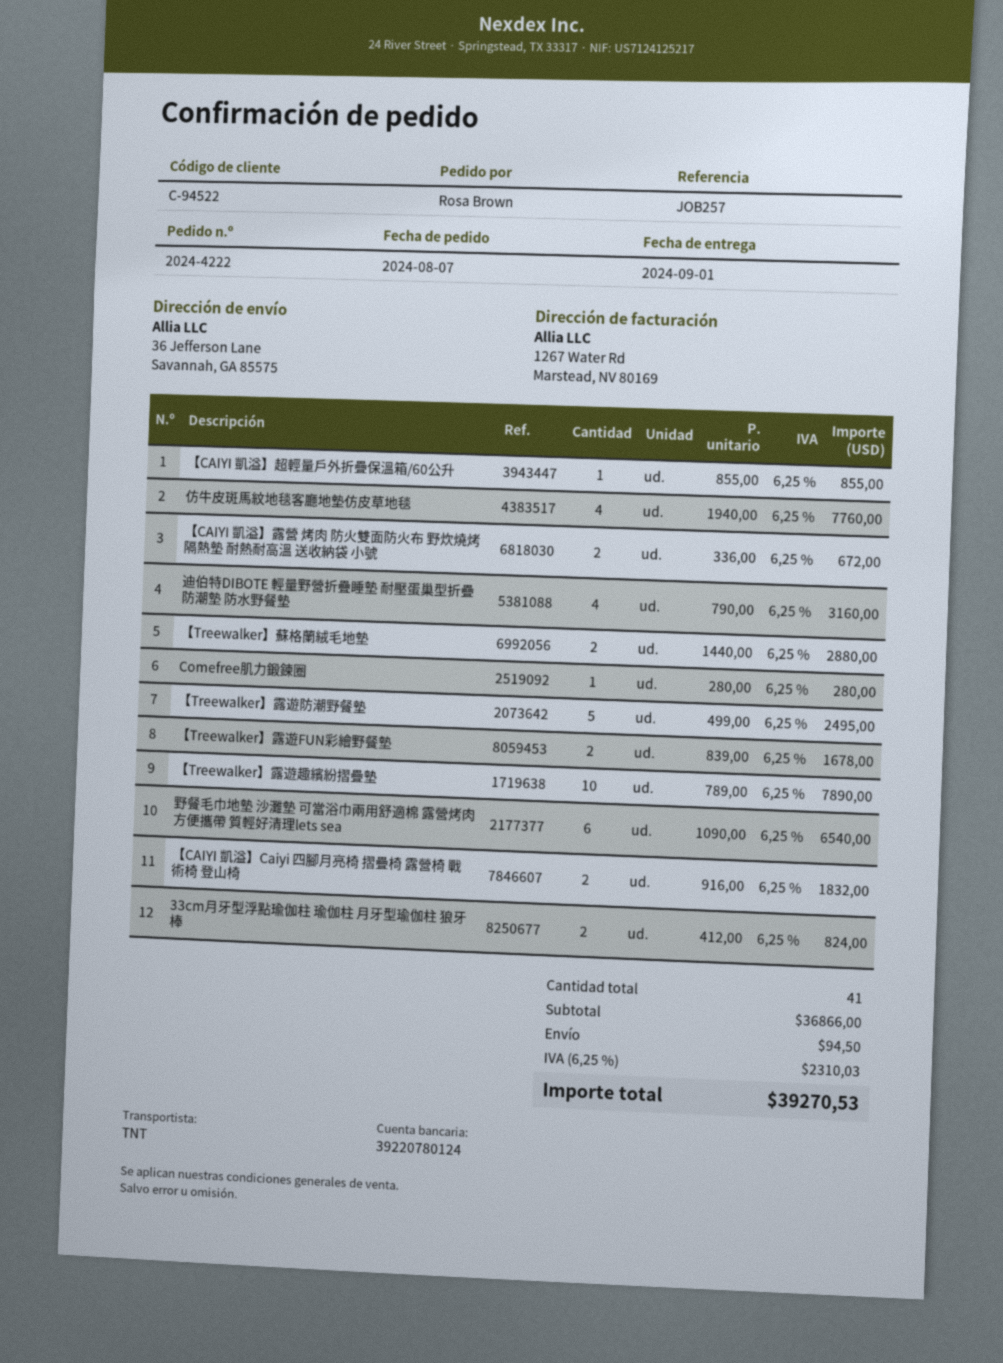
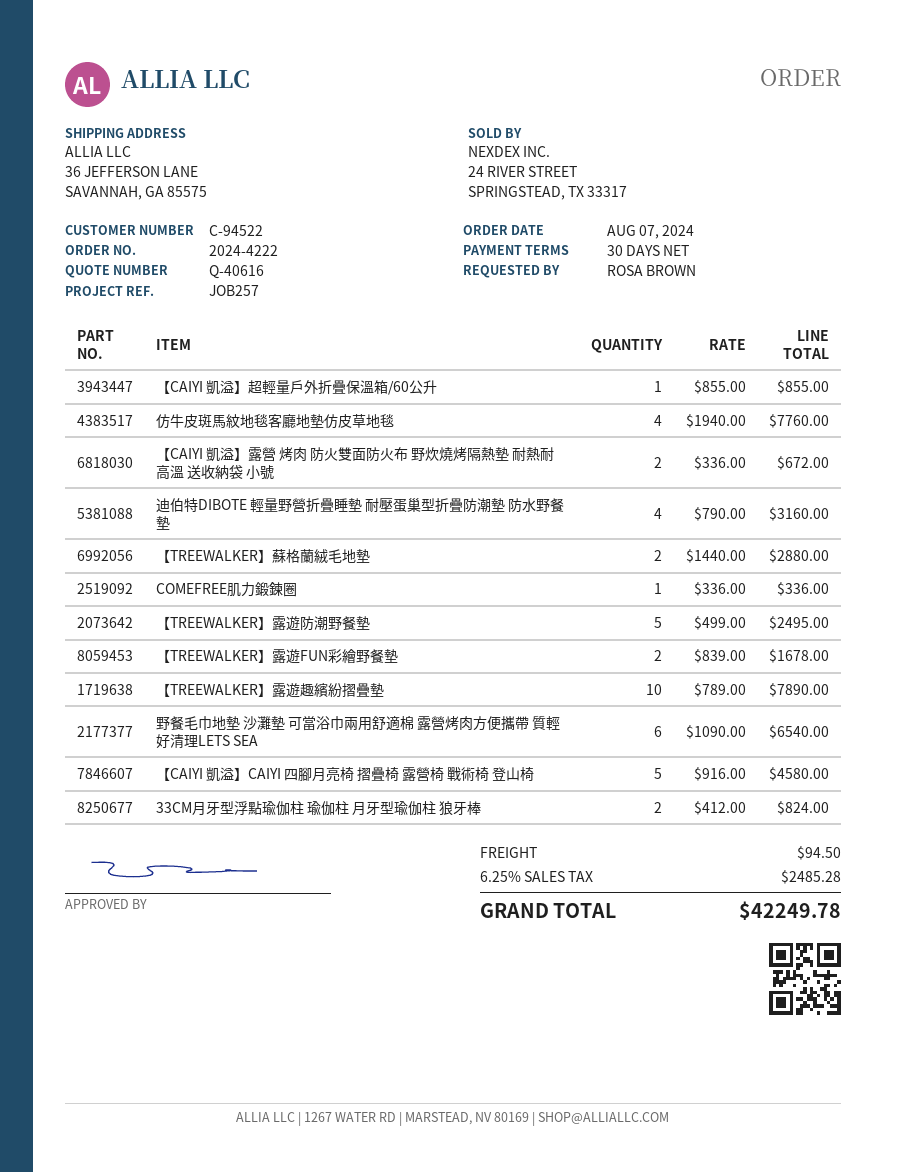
Comefree肌力鍛鍊圈: 1 x 280.00 = 280.00 -> 1 x 336.00 = 336.00
【CAIYI 凱溢】Caiyi 四腳月亮椅 摺疊椅 露營椅 戰術椅 登山椅: 2 x 916.00 = 1832.00 -> 5 x 916.00 = 4580.00
tax: 6.25% = 2310.03 -> 6.25% = 2485.28
total: 39270.53 -> 42249.78

